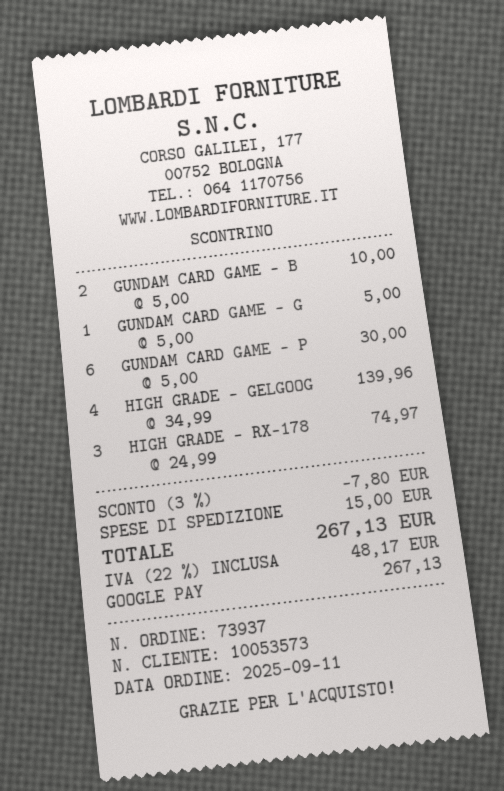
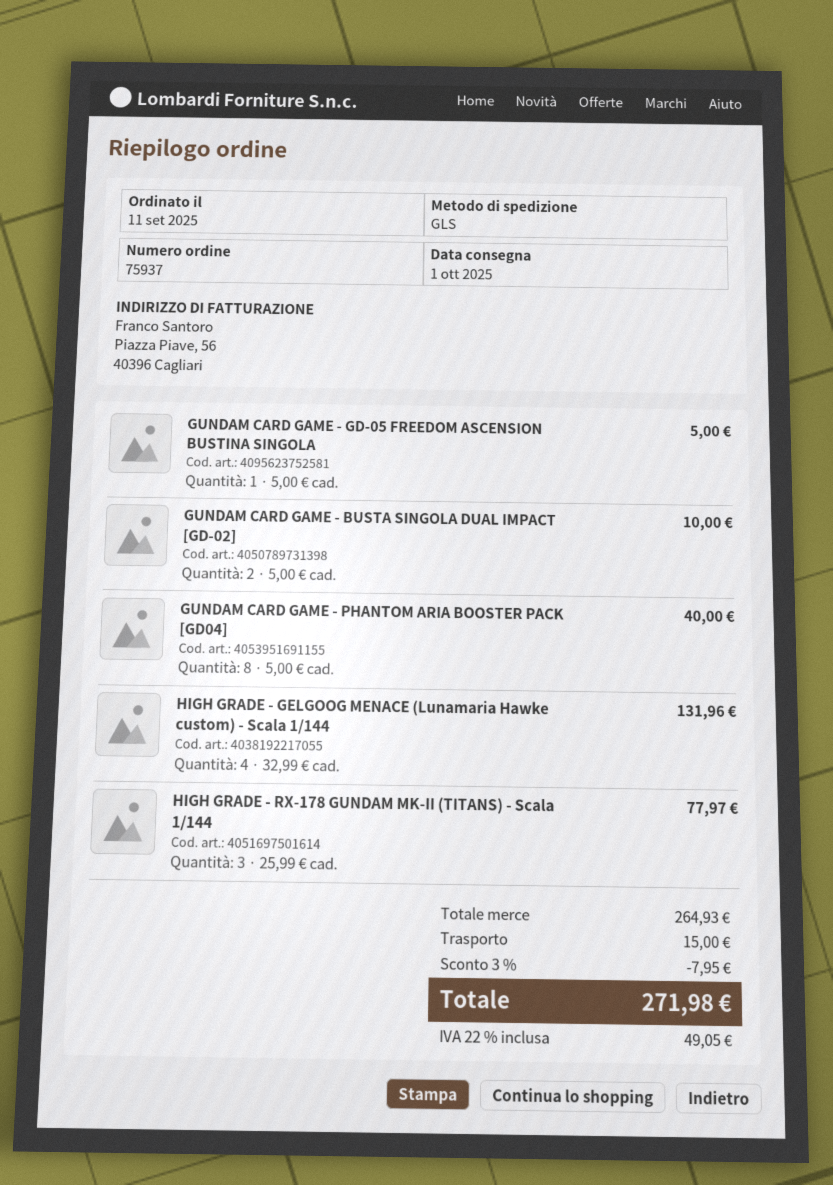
order number: 73937 -> 75937
GUNDAM CARD GAME - P: 6 x 5.00 = 30.00 -> 8 x 5.00 = 40.00
HIGH GRADE - GELGOOG: 4 x 34.99 = 139.96 -> 4 x 32.99 = 131.96
HIGH GRADE - RX-178: 3 x 24.99 = 74.97 -> 3 x 25.99 = 77.97
discount: 3% = 7.80 -> 3% = 7.95
tax: 22% = 48.17 -> 22% = 49.05
total: 267.13 -> 271.98

